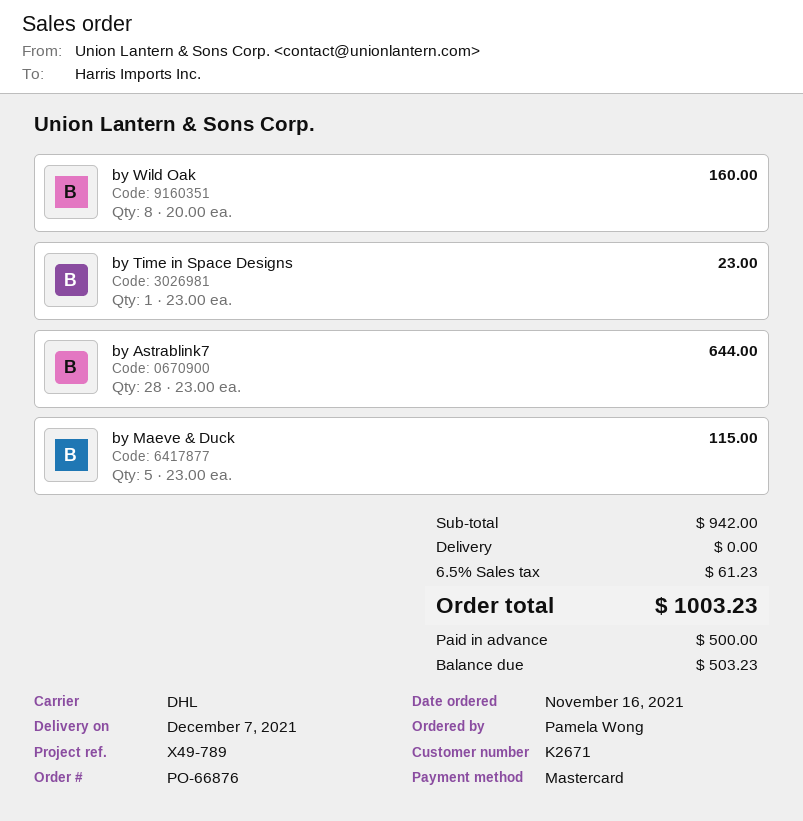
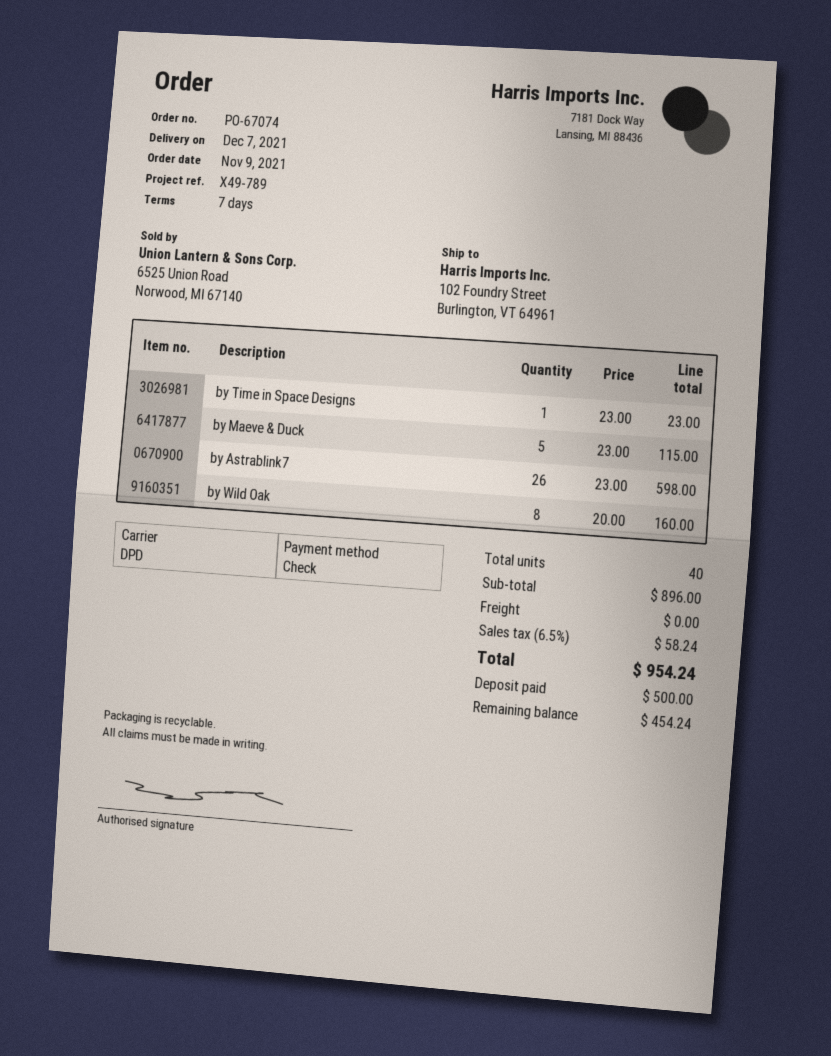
order number: PO-66876 -> PO-67074
order date: 2021-11-16 -> 2021-11-09
payment method: Mastercard -> cheque
shipping method: DHL -> DPD
by Astrablink7: 28 x 23.00 = 644.00 -> 26 x 23.00 = 598.00
subtotal: 942.00 -> 896.00
tax: 6.5% = 61.23 -> 6.5% = 58.24
total: 1003.23 -> 954.24
balance: 503.23 -> 454.24

